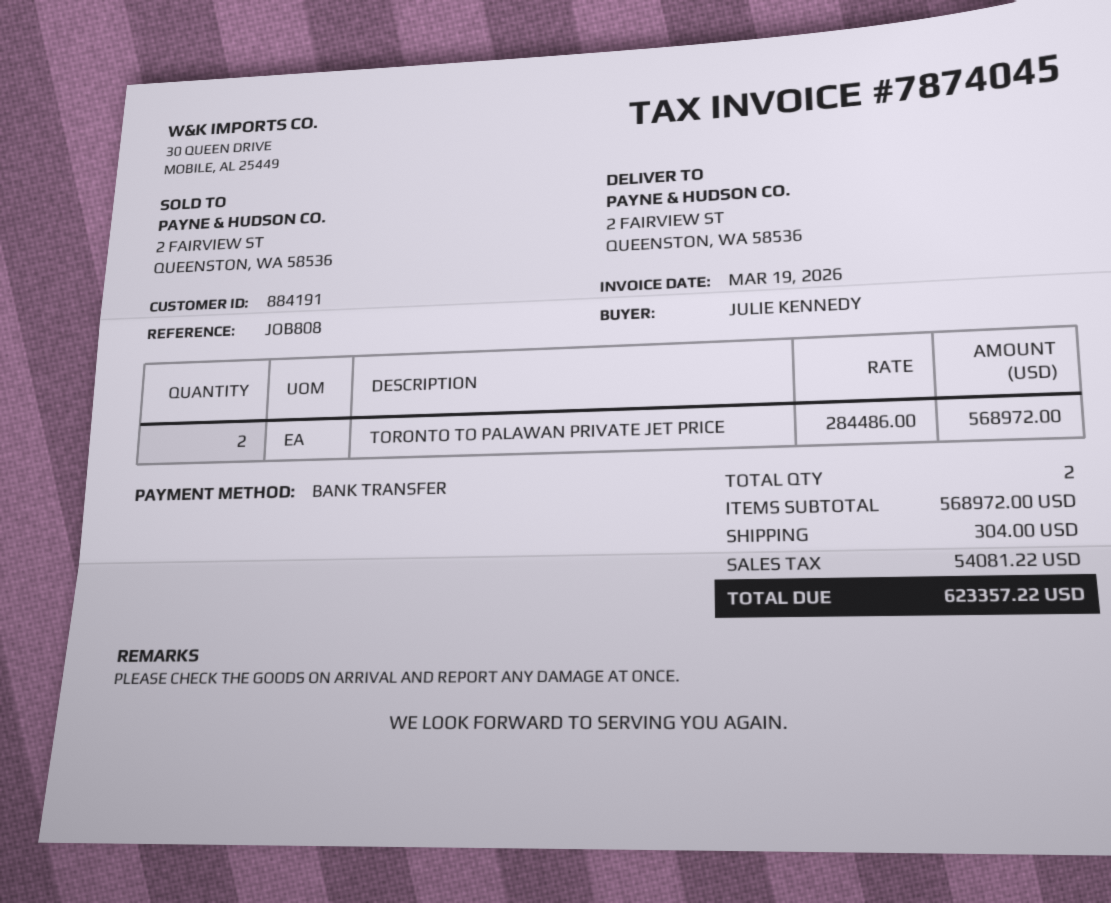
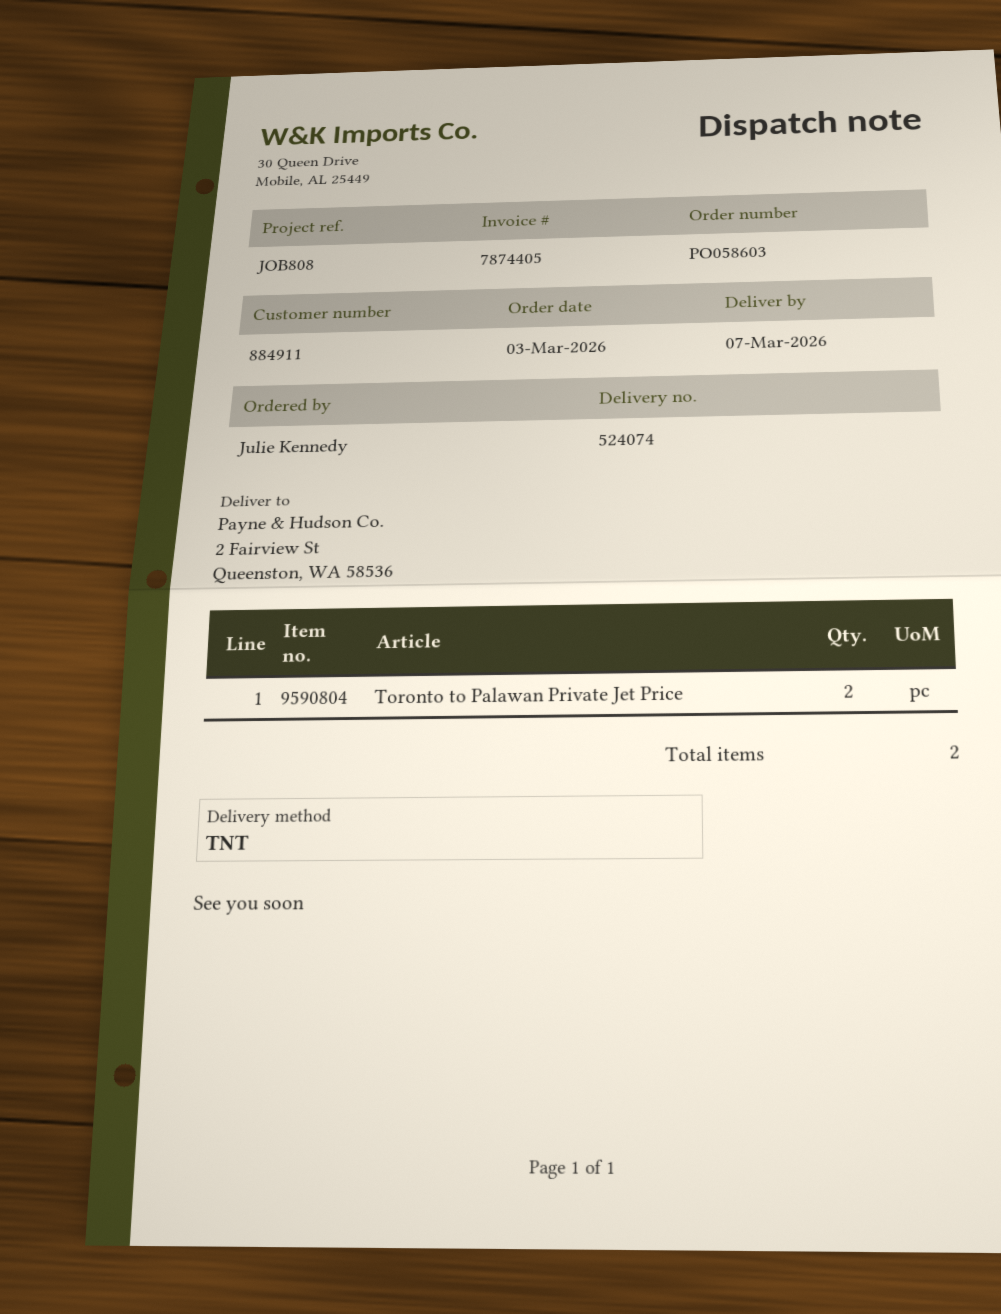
invoice number: 7874045 -> 7874405
customer number: 884191 -> 884911

